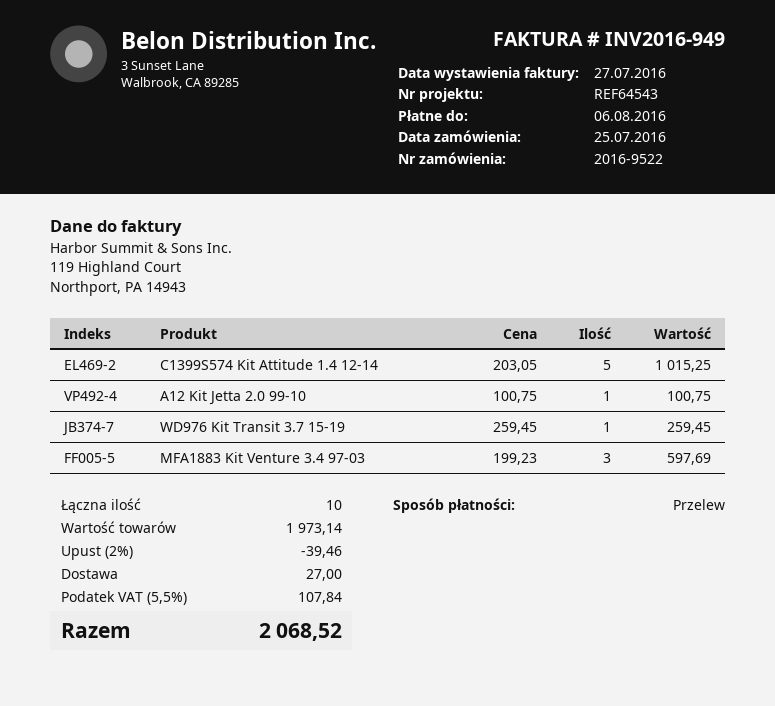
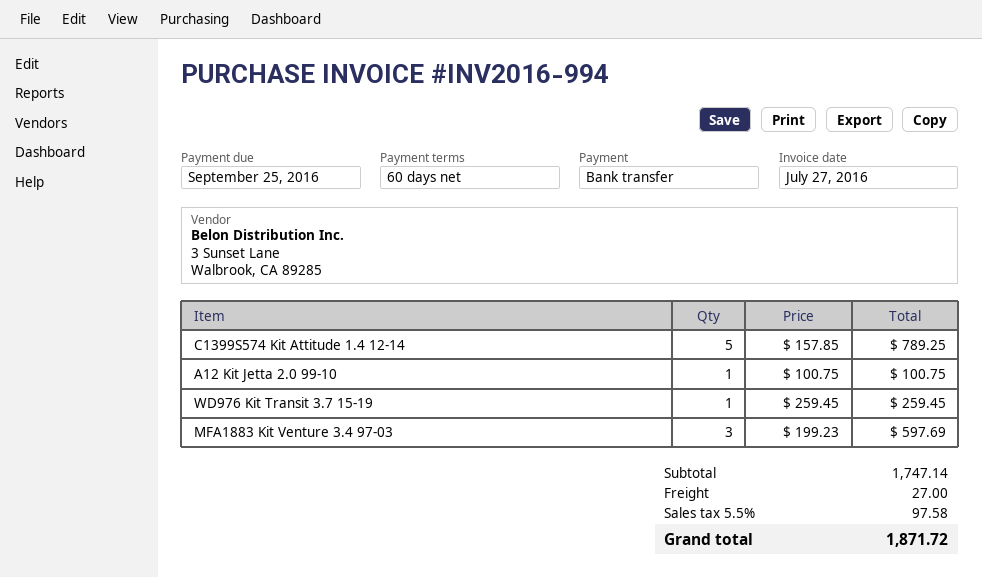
invoice number: INV2016-949 -> INV2016-994
due date: 2016-08-06 -> 2016-09-25
C1399S574 Kit Attitude 1.4 12-14: 5 x 203.05 = 1015.25 -> 5 x 157.85 = 789.25
subtotal: 1973.14 -> 1747.14
discount: 2% = 39.46 -> none
tax: 5.5% = 107.84 -> 5.5% = 97.58
total: 2068.52 -> 1871.72

